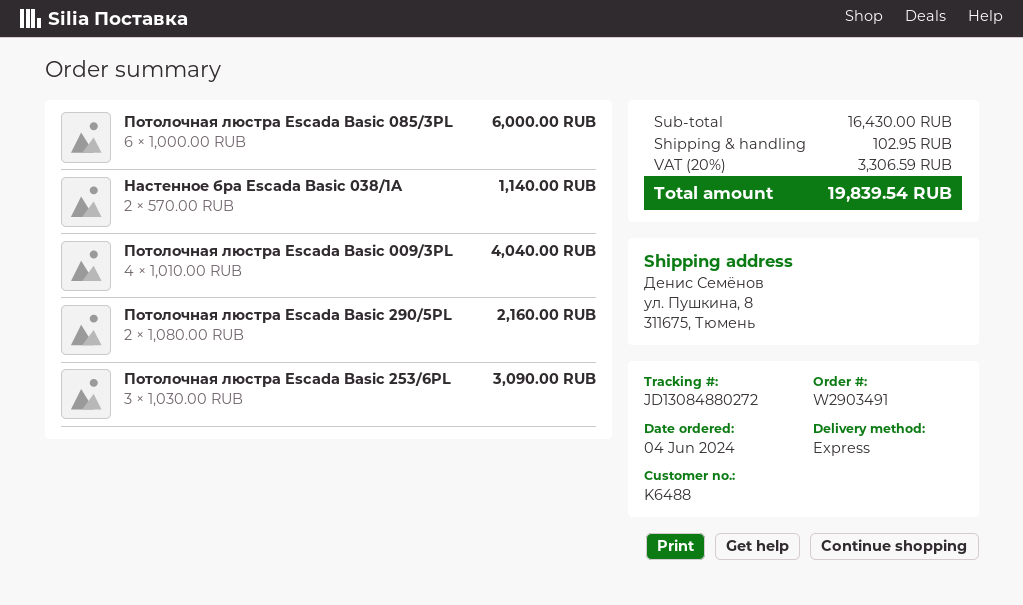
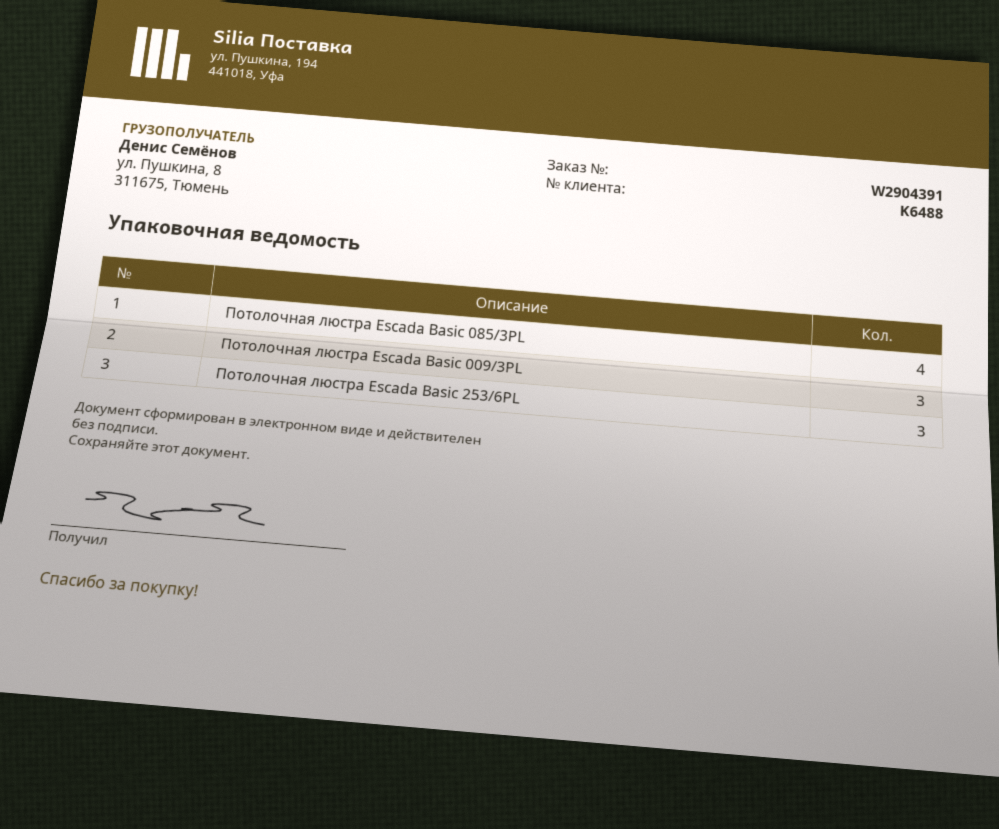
order number: W2903491 -> W2904391
Потолочная люстра Escada Basic 085/3PL: 6 -> 4
Настенное бра Escada Basic 038/1A: 2 -> none
Потолочная люстра Escada Basic 009/3PL: 4 -> 3
Потолочная люстра Escada Basic 290/5PL: 2 -> none

